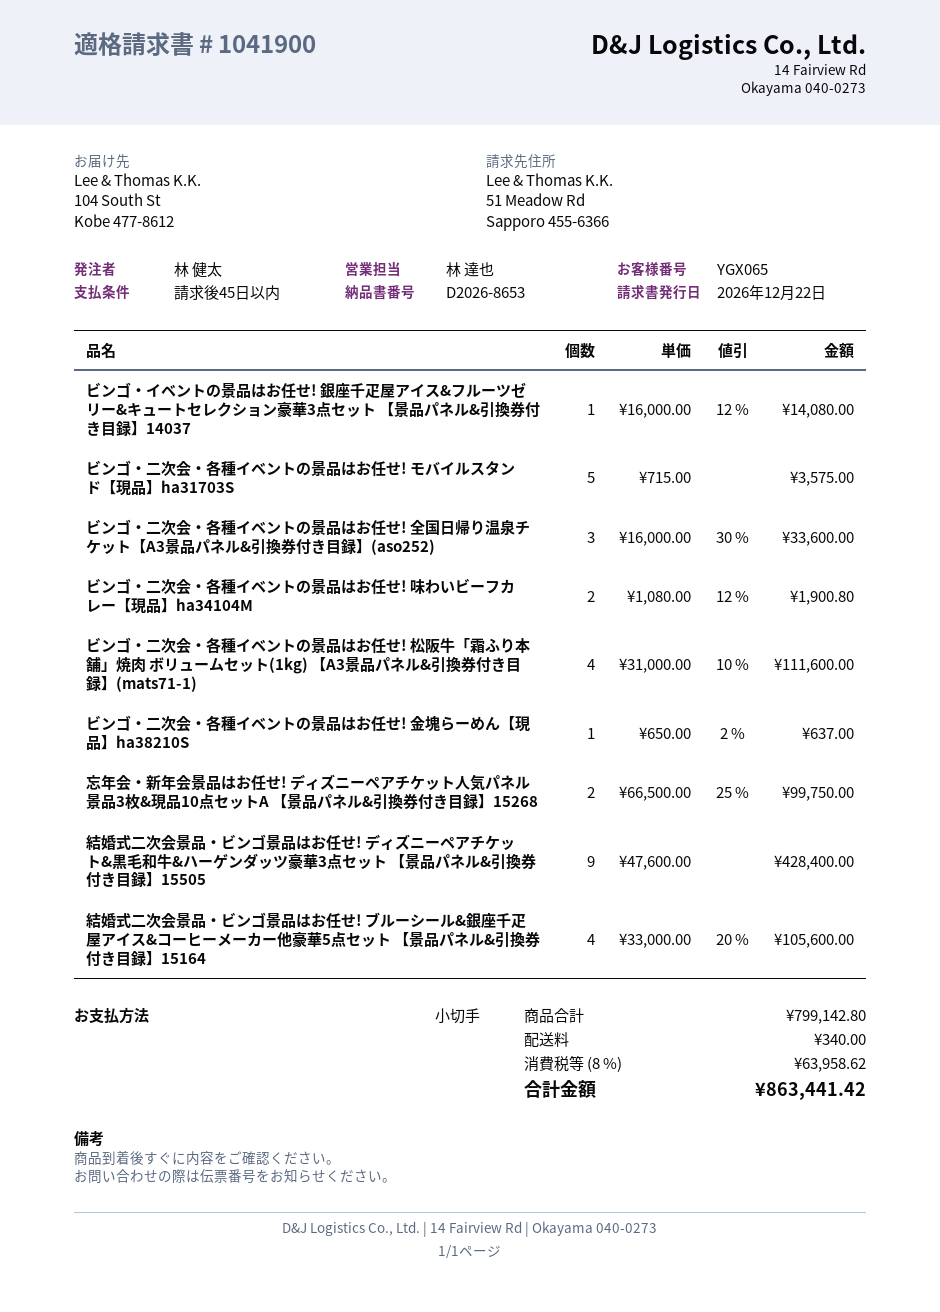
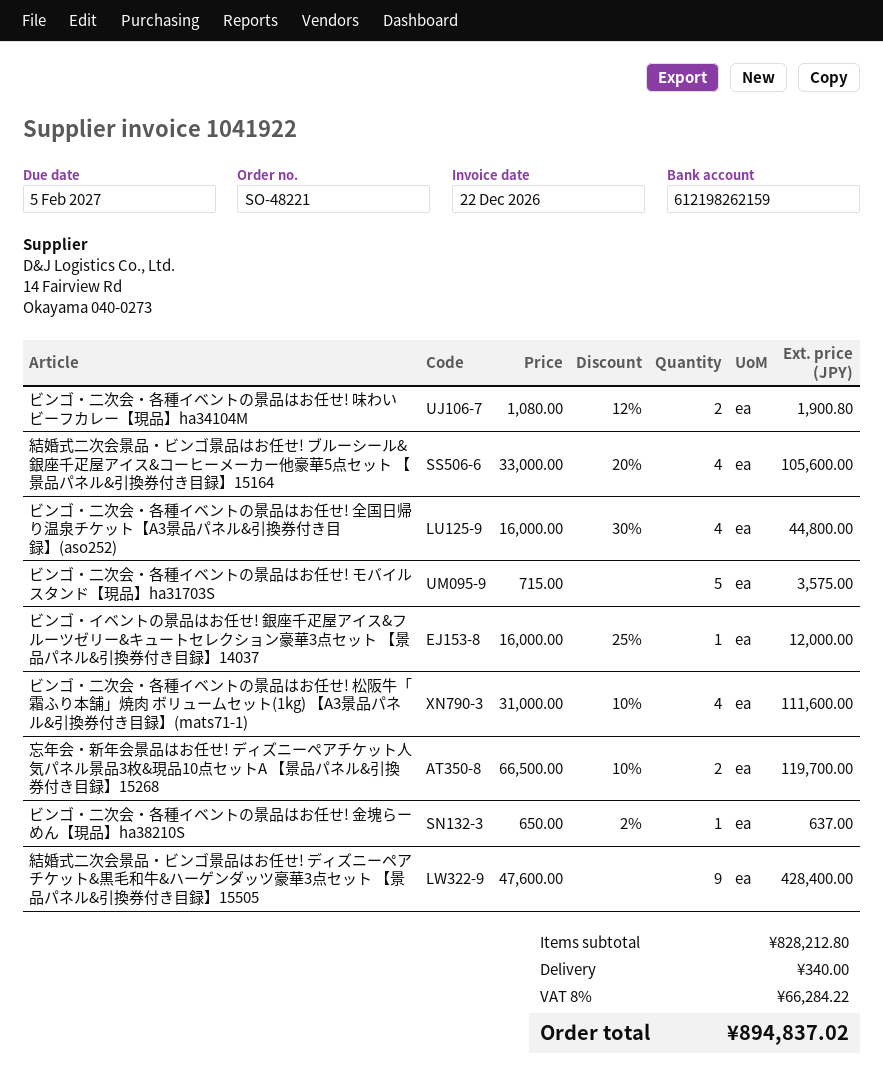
invoice number: 1041900 -> 1041922
ビンゴ・イベントの景品はお任せ! 銀座千疋屋アイス&フルーツゼリー&キュートセレクション豪華3点セット 【景品パネル&引換券付き目録】14037: 1 x 16000.00 - 12% = 14080.00 -> 1 x 16000.00 - 25% = 12000.00
ビンゴ・二次会・各種イベントの景品はお任せ! 全国日帰り温泉チケット【A3景品パネル&引換券付き目録】(aso252): 3 x 16000.00 - 30% = 33600.00 -> 4 x 16000.00 - 30% = 44800.00
忘年会・新年会景品はお任せ! ディズニーペアチケット人気パネル景品3枚&現品10点セットA 【景品パネル&引換券付き目録】15268: 2 x 66500.00 - 25% = 99750.00 -> 2 x 66500.00 - 10% = 119700.00
subtotal: 799142.80 -> 828212.80
tax: 8% = 63958.62 -> 8% = 66284.22
total: 863441.42 -> 894837.02

